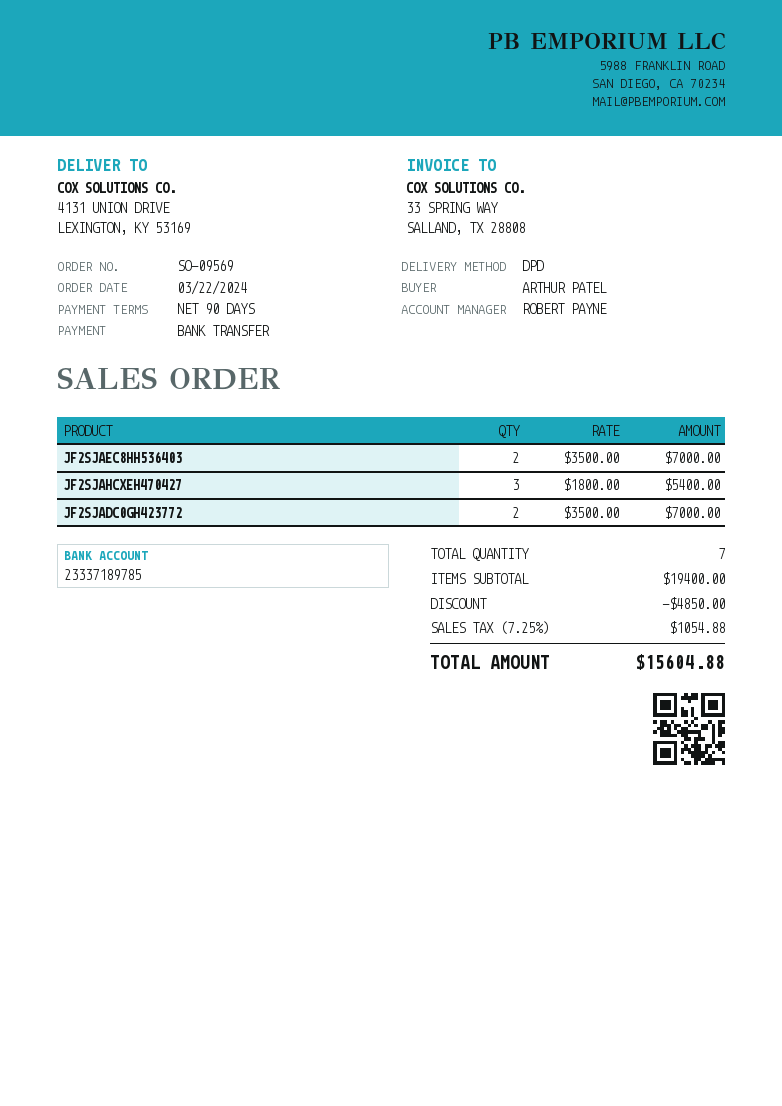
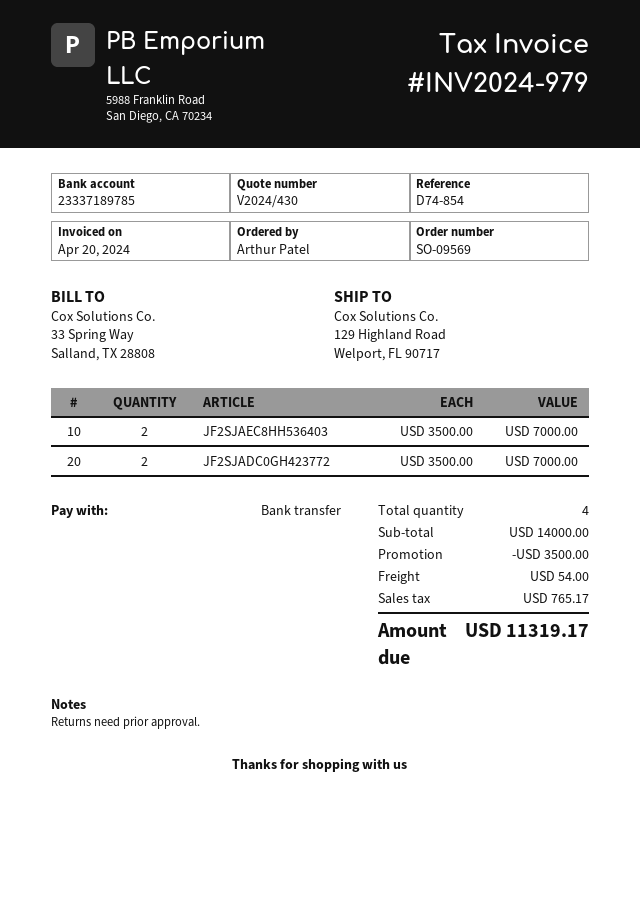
ship to: 4131 UNION DRIVE, LEXINGTON, KY 53169 -> 129 Highland Road, Welport, FL 90717
JF2SJAHCXEH470427: 3 x 1800.00 = 5400.00 -> none
total quantity: 7 -> 4
subtotal: 19400.00 -> 14000.00
discount: 4850.00 -> 3500.00
shipping: none -> 54.00
tax: 1054.88 -> 765.17
total: 15604.88 -> 11319.17

